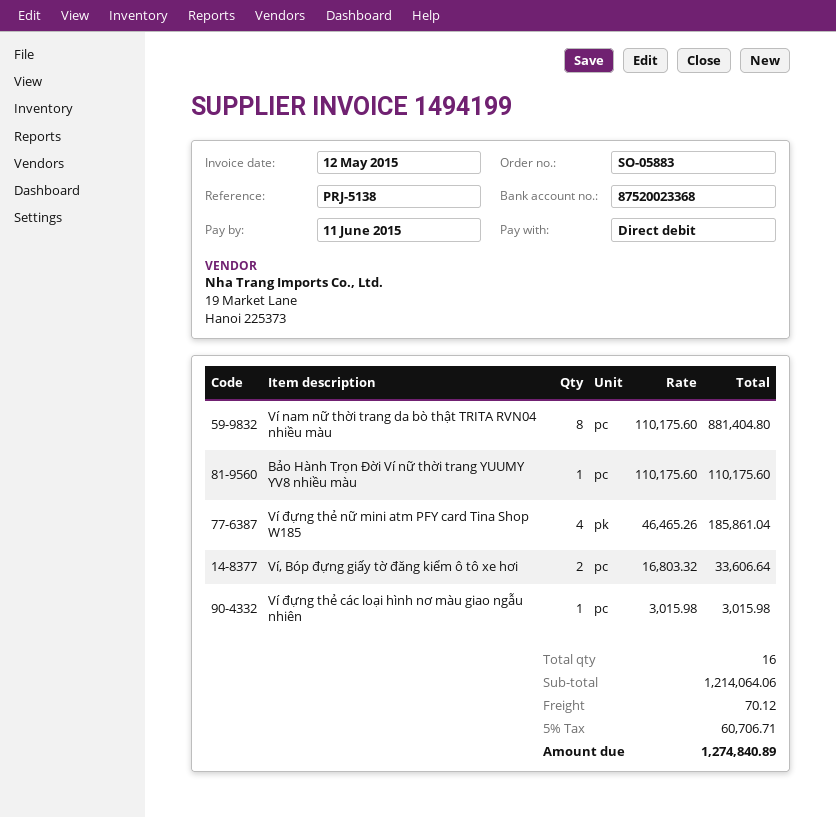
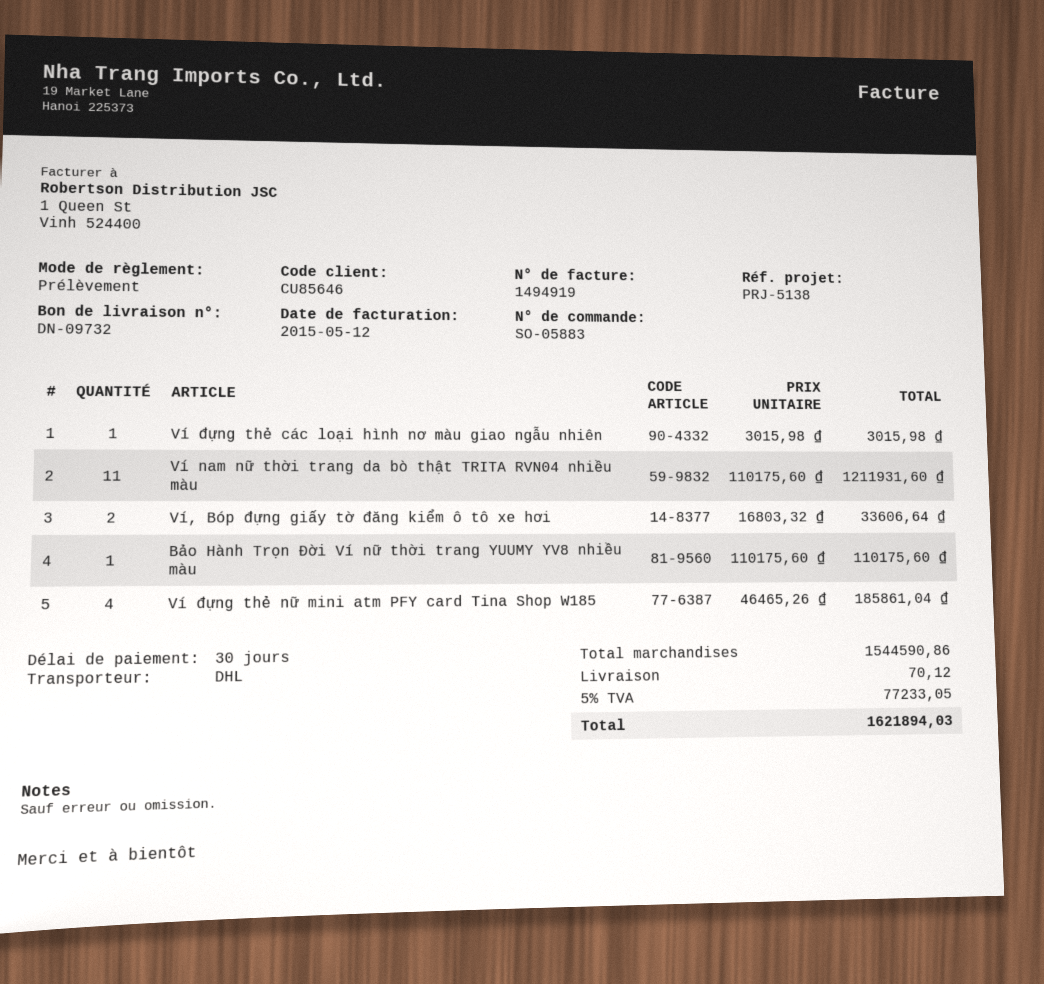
invoice number: 1494199 -> 1494919
Ví nam nữ thời trang da bò thật TRITA RVN04 nhiều màu: 8 x 110175.60 = 881404.80 -> 11 x 110175.60 = 1211931.60
subtotal: 1214064.06 -> 1544590.86
tax: 5% = 60706.71 -> 5% = 77233.05
total: 1274840.89 -> 1621894.03

